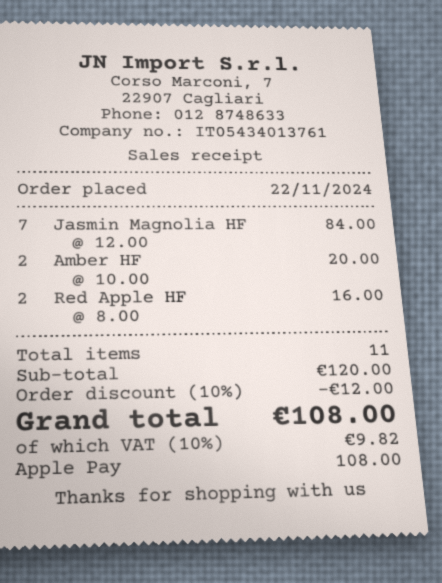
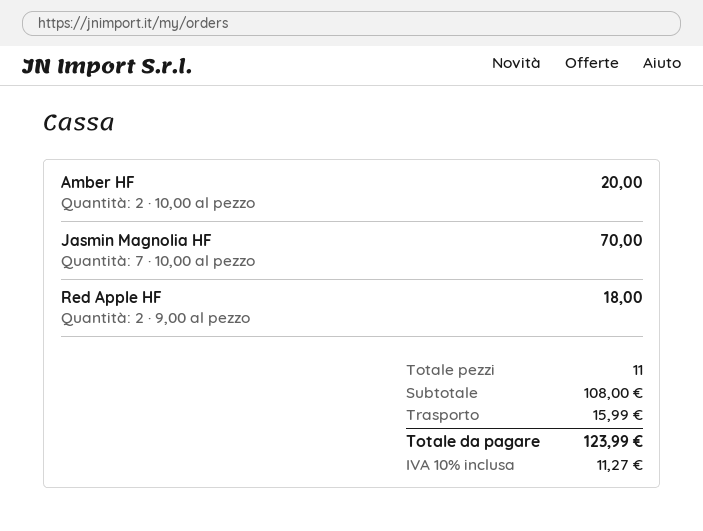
Jasmin Magnolia HF: 7 x 12.00 = 84.00 -> 7 x 10.00 = 70.00
Red Apple HF: 2 x 8.00 = 16.00 -> 2 x 9.00 = 18.00
subtotal: 120.00 -> 108.00
discount: 10% = 12.00 -> none
shipping: none -> 15.99
tax: 10% = 9.82 -> 10% = 11.27
total: 108.00 -> 123.99

